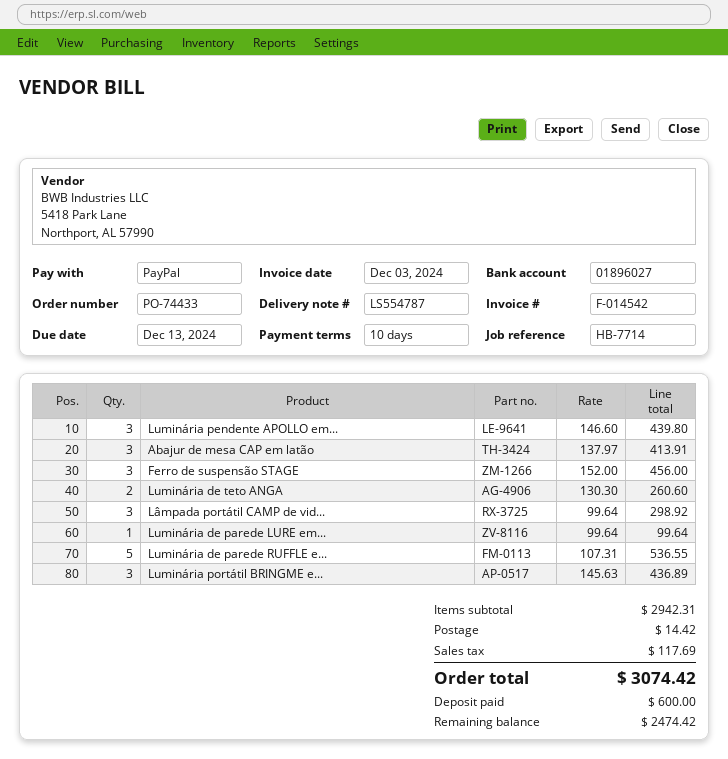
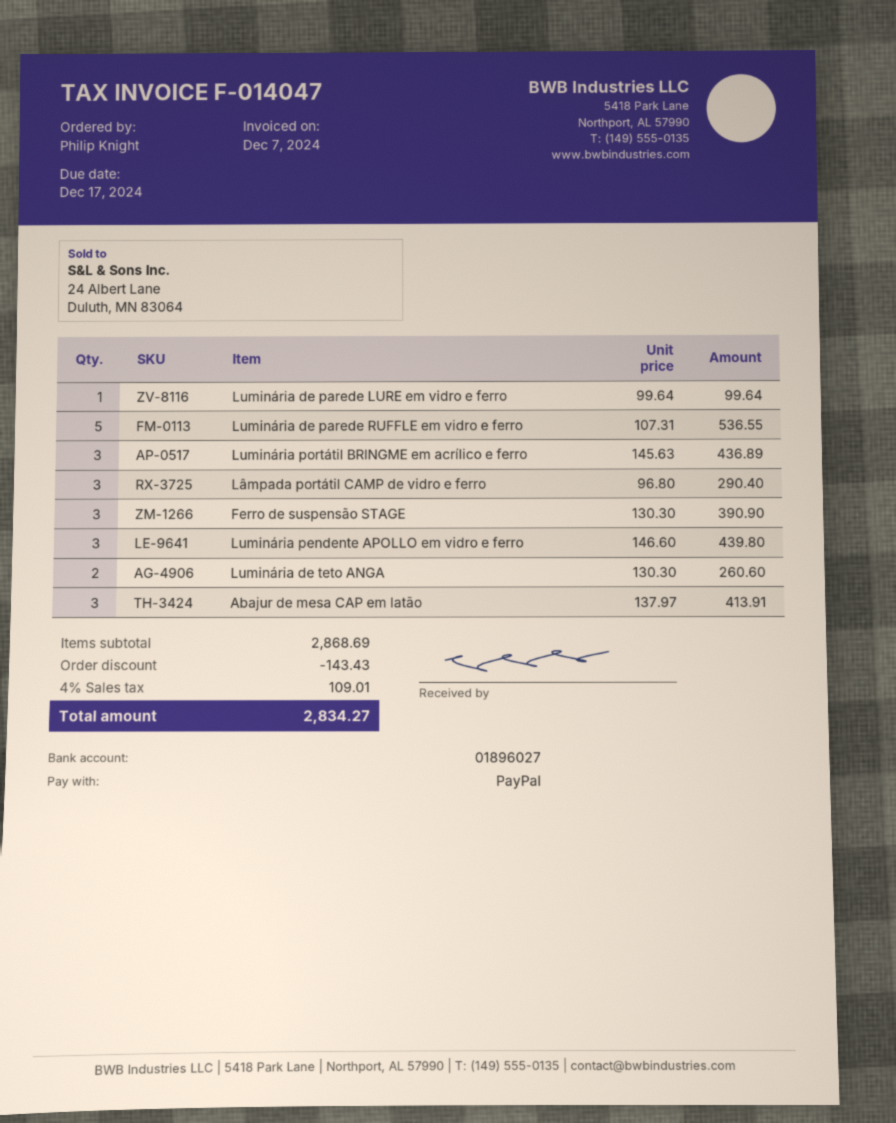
invoice number: F-014542 -> F-014047
invoice date: 2024-12-03 -> 2024-12-07
due date: 2024-12-13 -> 2024-12-17
Ferro de suspensão STAGE: 3 x 152.00 = 456.00 -> 3 x 130.30 = 390.90
Lâmpada portátil CAMP de vid...: 3 x 99.64 = 298.92 -> 3 x 96.80 = 290.40
subtotal: 2942.31 -> 2868.69
discount: none -> 143.43
shipping: 14.42 -> none
tax: 117.69 -> 109.01
total: 3074.42 -> 2834.27

